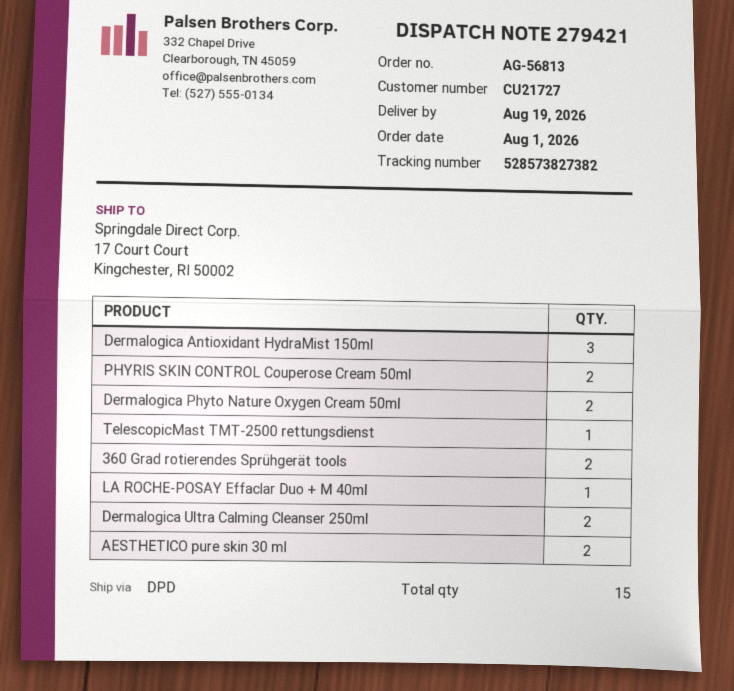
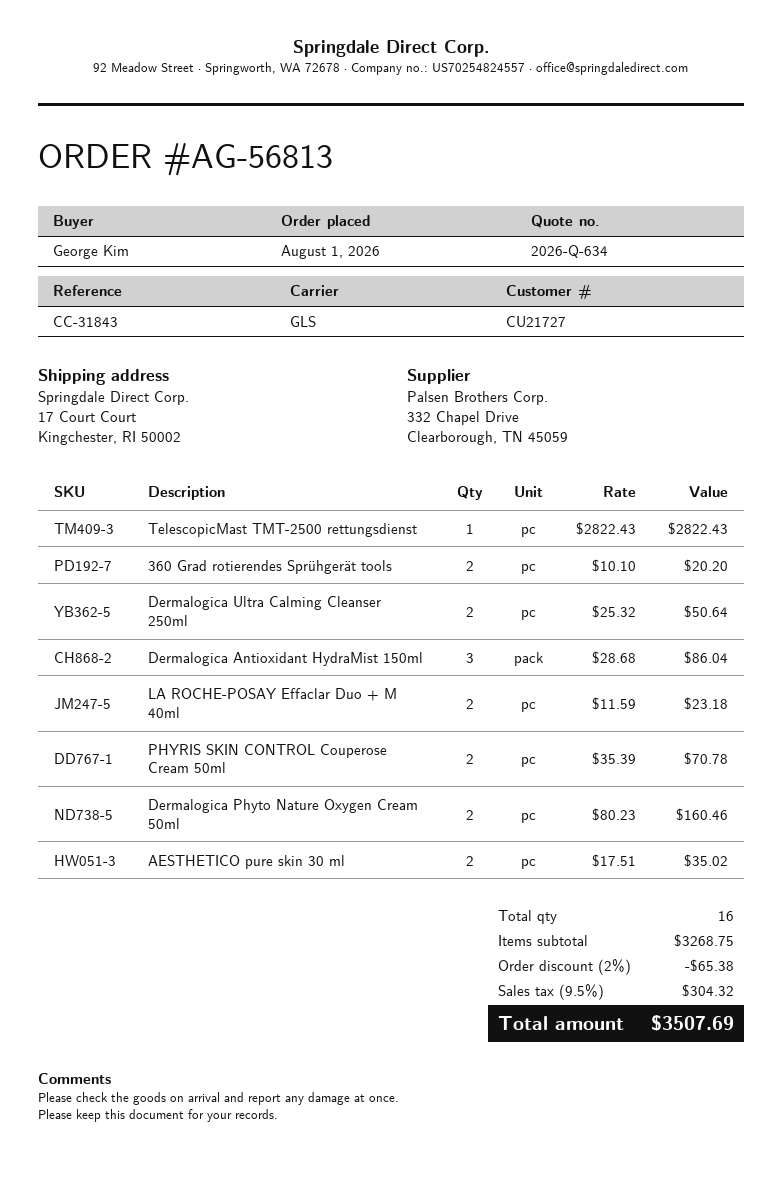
shipping method: DPD -> GLS
LA ROCHE-POSAY Effaclar Duo + M 40ml: 1 -> 2
total quantity: 15 -> 16

